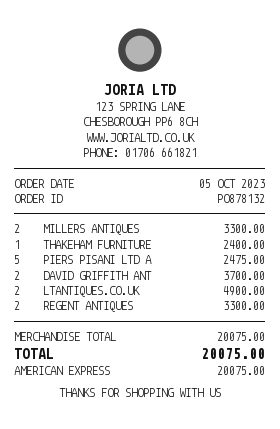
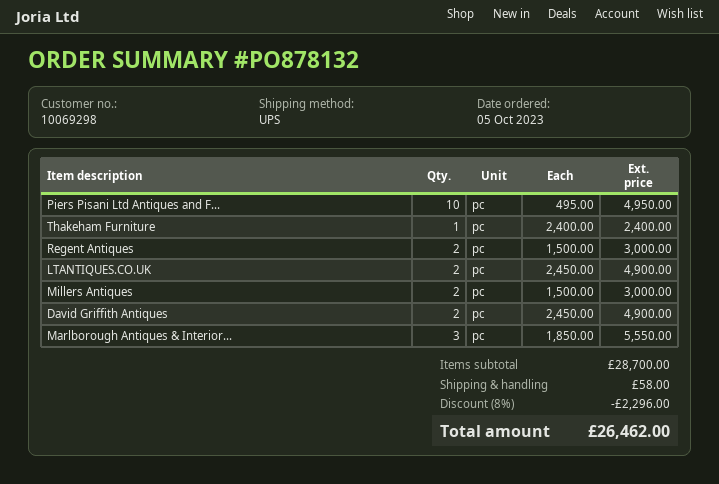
MILLERS ANTIQUES: 2 for 3300.00 -> 2 for 3000.00
PIERS PISANI LTD A: 5 for 2475.00 -> 10 for 4950.00
DAVID GRIFFITH ANT: 2 for 3700.00 -> 2 for 4900.00
REGENT ANTIQUES: 2 for 3300.00 -> 2 for 3000.00
Marlborough Antiques & Interior...: none -> 3 for 5550.00
subtotal: 20075.00 -> 28700.00
discount: none -> 8% = 2296.00
shipping: none -> 58.00
total: 20075.00 -> 26462.00

